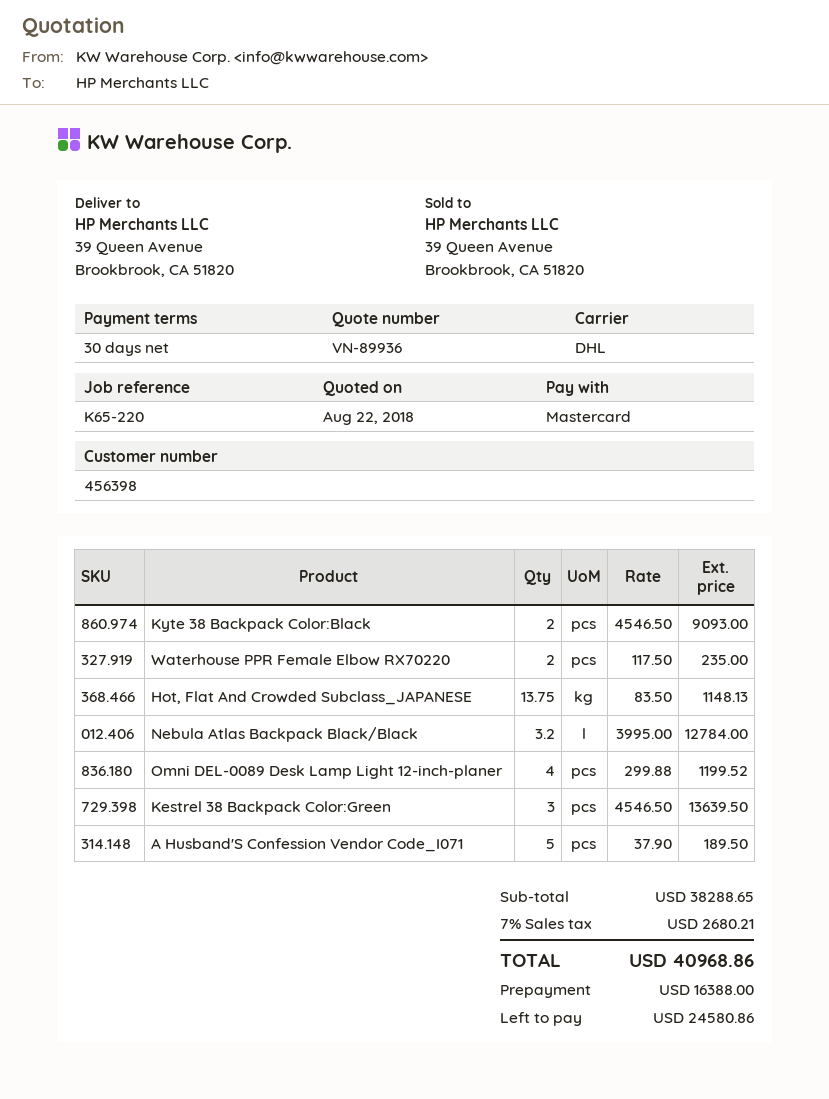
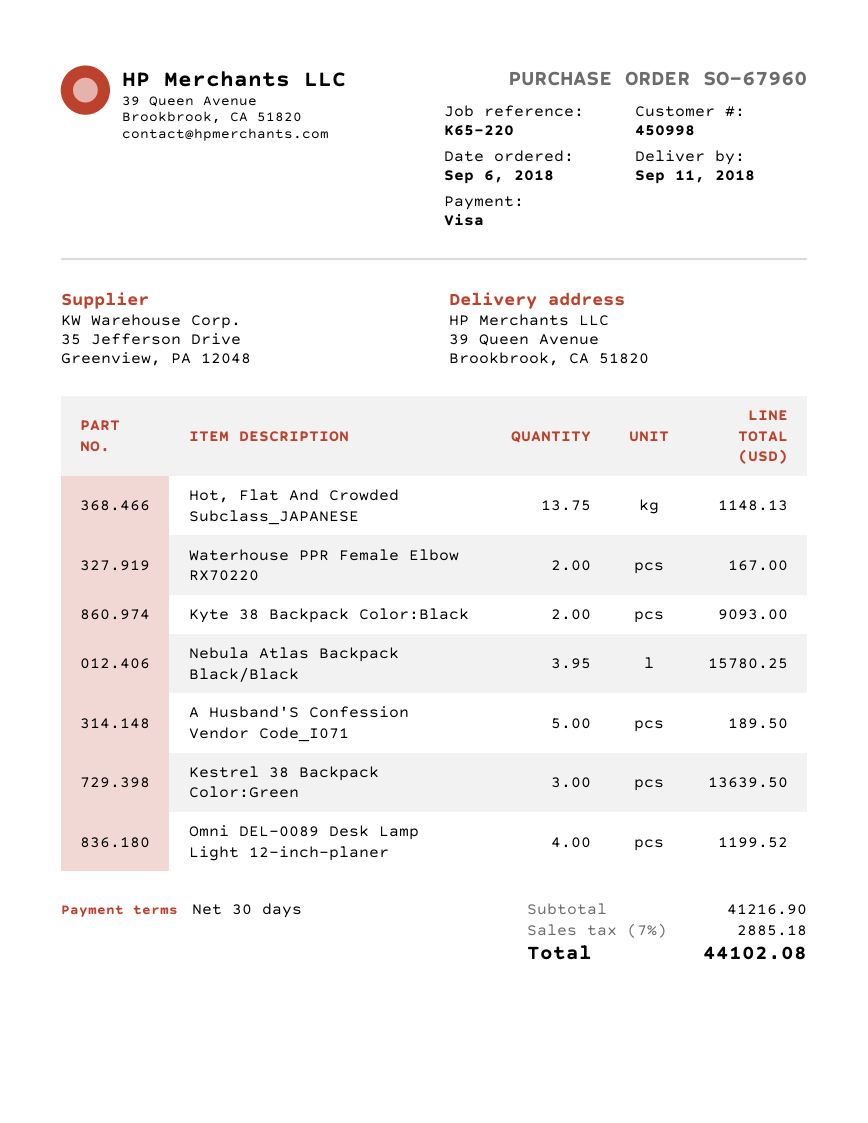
customer number: 456398 -> 450998
payment method: Mastercard -> Visa
Waterhouse PPR Female Elbow RX70220: 2 for 235.00 -> 2 for 167.00
Nebula Atlas Backpack Black/Black: 3.2 for 12784.00 -> 3.95 for 15780.25
subtotal: 38288.65 -> 41216.90
tax: 7% = 2680.21 -> 7% = 2885.18
total: 40968.86 -> 44102.08

